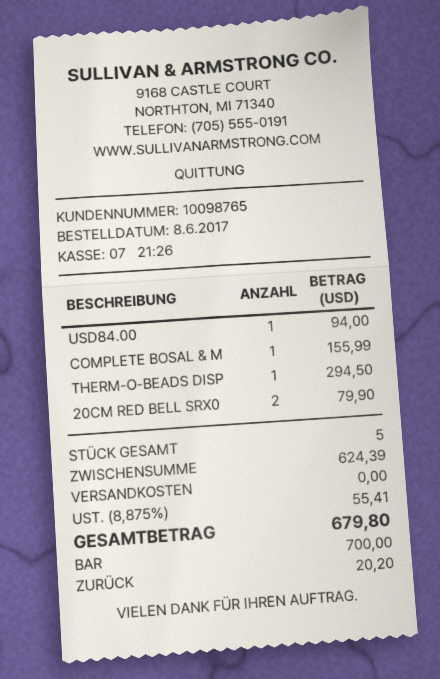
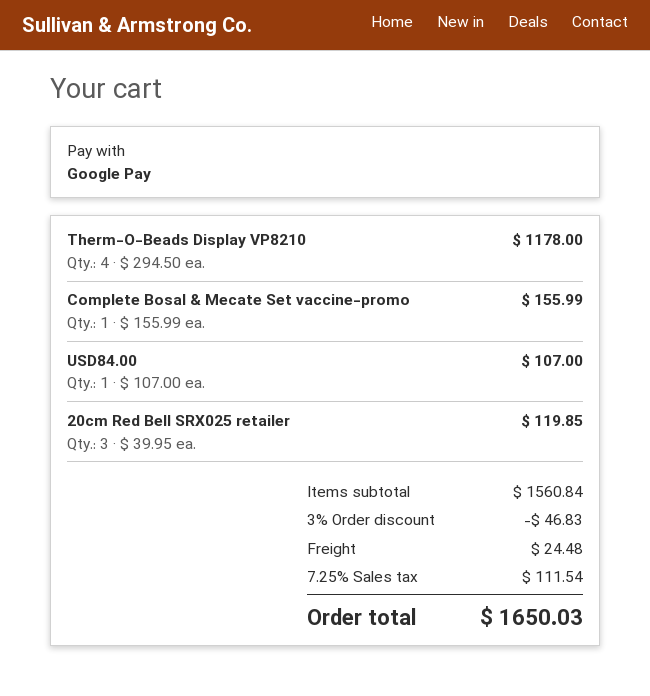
payment method: cash -> Google Pay
USD84.00: 1 for 94.00 -> 1 for 107.00
THERM-O-BEADS DISP: 1 for 294.50 -> 4 for 1178.00
20CM RED BELL SRX0: 2 for 79.90 -> 3 for 119.85
subtotal: 624.39 -> 1560.84
discount: none -> 3% = 46.83
shipping: 0.00 -> 24.48
tax: 8.875% = 55.41 -> 7.25% = 111.54
total: 679.80 -> 1650.03

